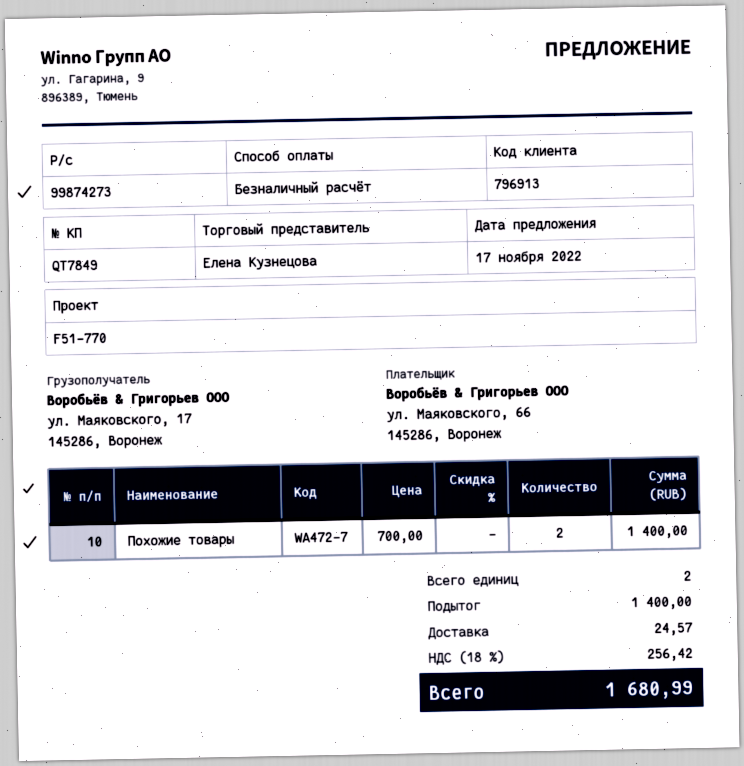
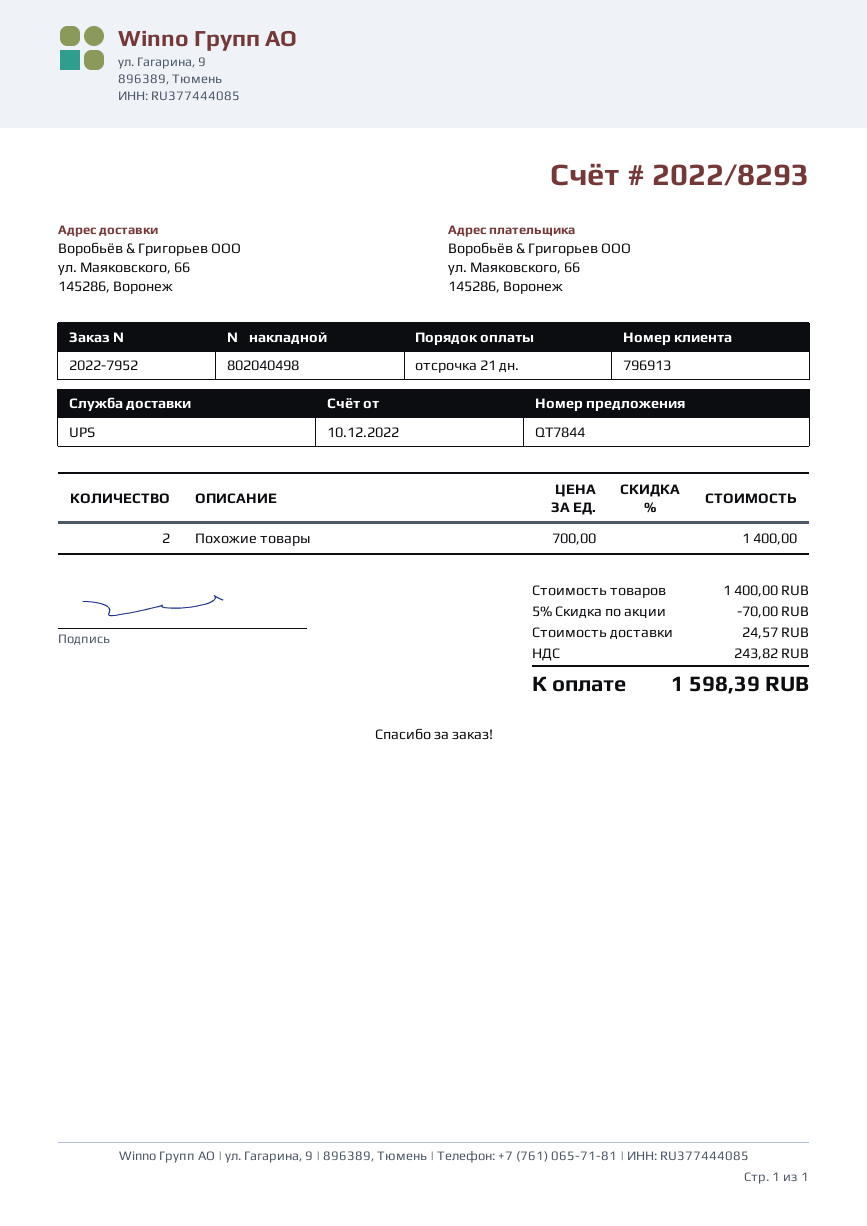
quote number: QT7849 -> QT7844
ship to: ул. Маяковского, 17, 145286, Воронеж -> ул. Маяковского, 66, 145286, Воронеж
discount: none -> 5% = 70.00
tax: 256.42 -> 243.82
total: 1680.99 -> 1598.39

